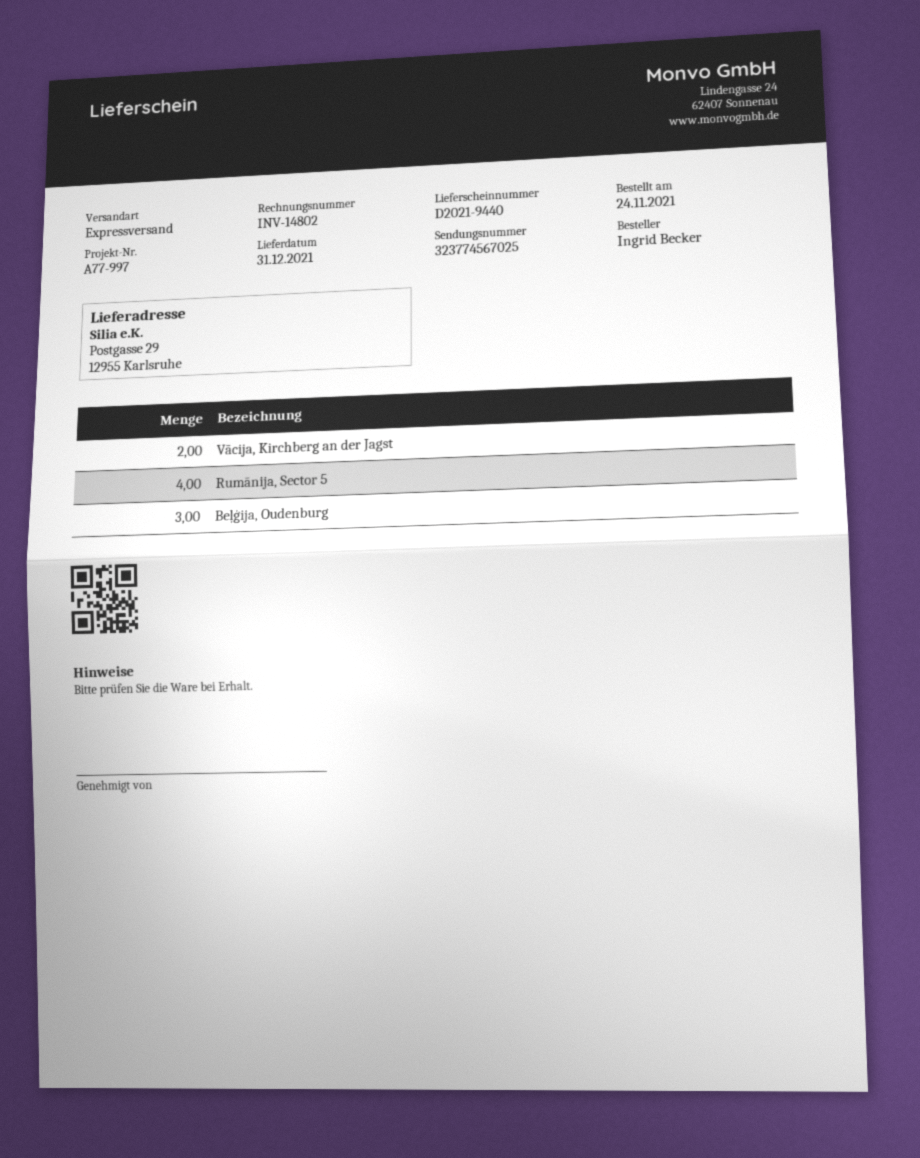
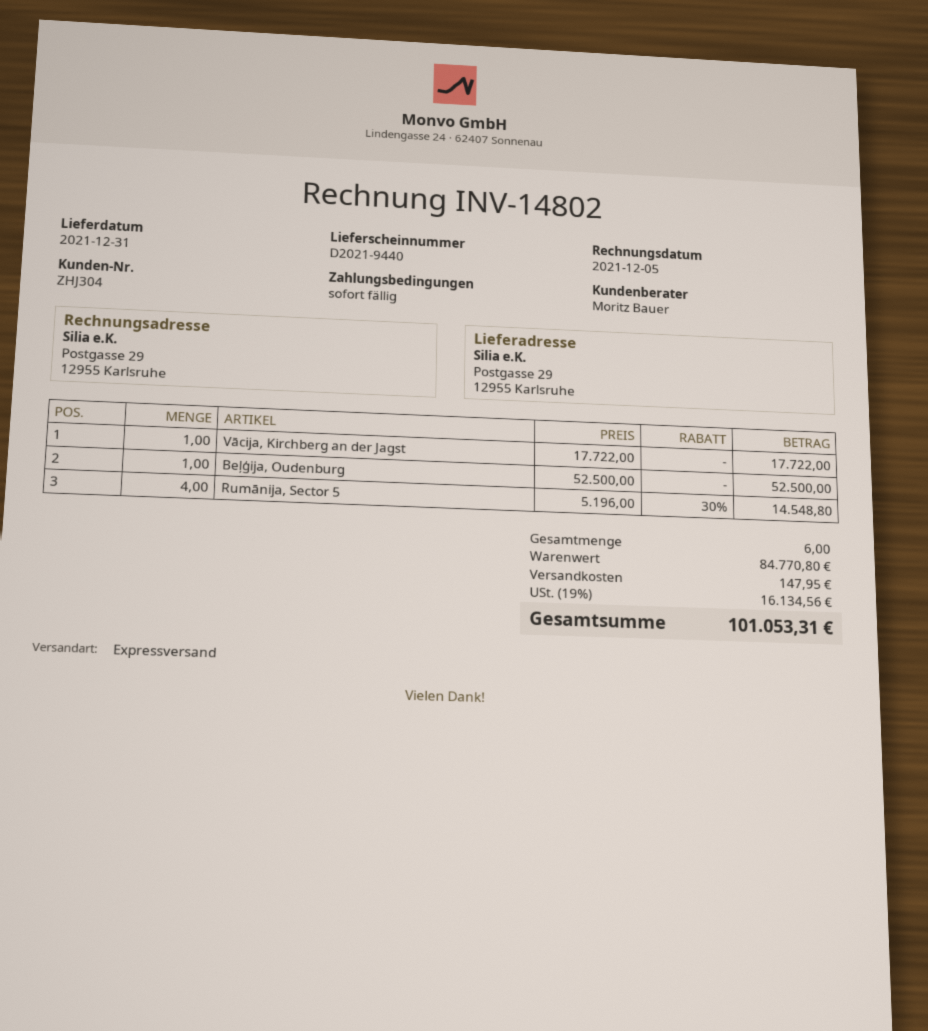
Vācija, Kirchberg an der Jagst: 2 -> 1
Beļģija, Oudenburg: 3 -> 1

